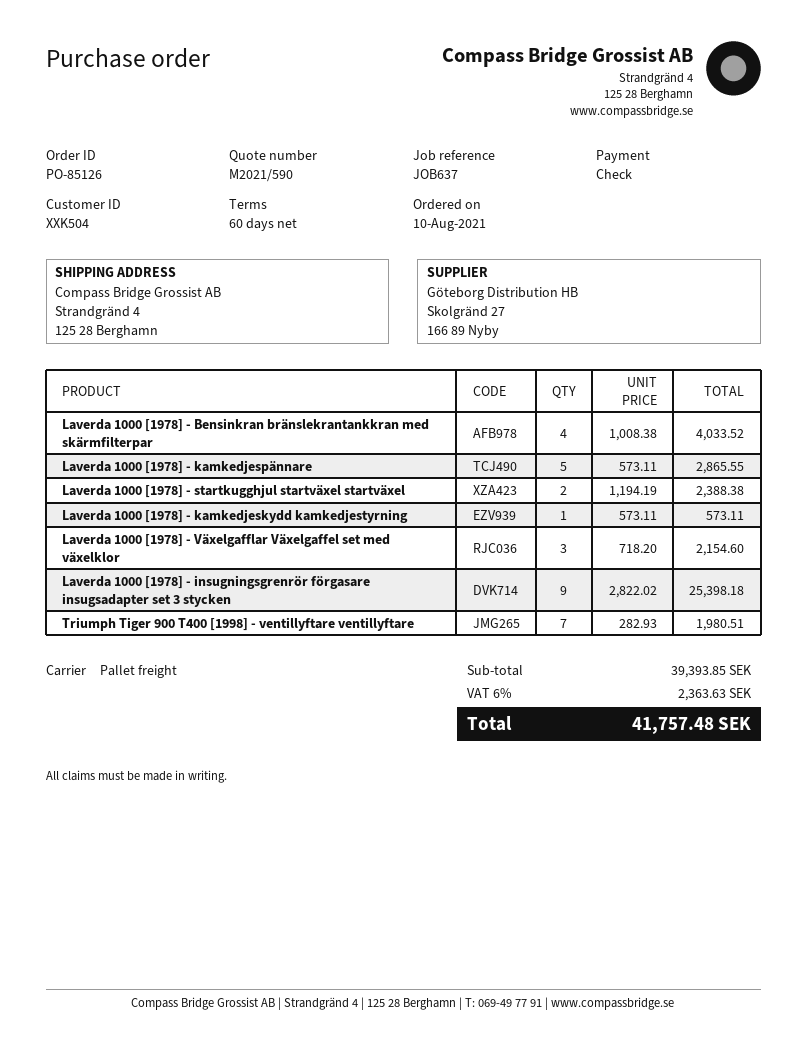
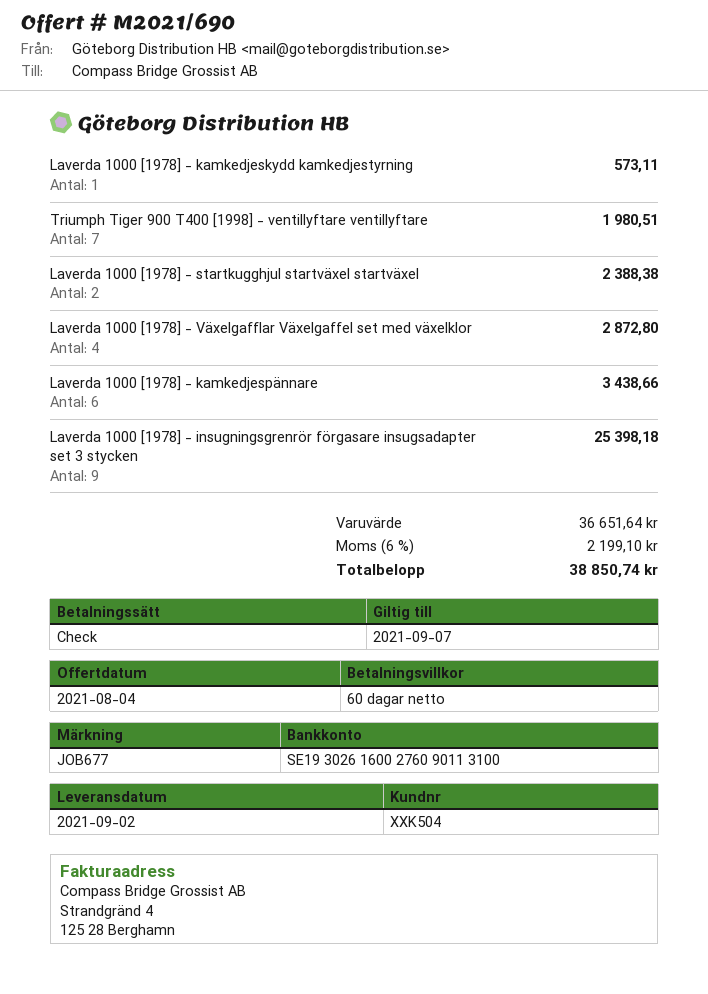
quote number: M2021/590 -> M2021/690
reference: JOB637 -> JOB677
Laverda 1000 [1978] - Bensinkran bränslekrantankkran med skärmfilterpar: 4 for 4033.52 -> none
Laverda 1000 [1978] - kamkedjespännare: 5 for 2865.55 -> 6 for 3438.66
Laverda 1000 [1978] - Växelgafflar Växelgaffel set med växelklor: 3 for 2154.60 -> 4 for 2872.80
subtotal: 39393.85 -> 36651.64
tax: 6% = 2363.63 -> 6% = 2199.10
total: 41757.48 -> 38850.74

